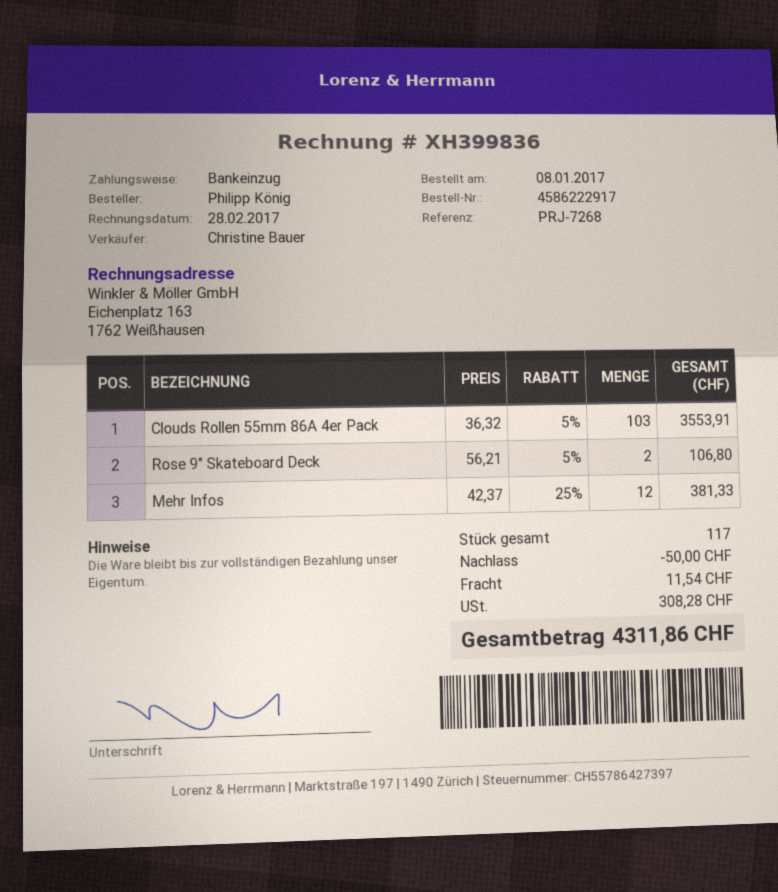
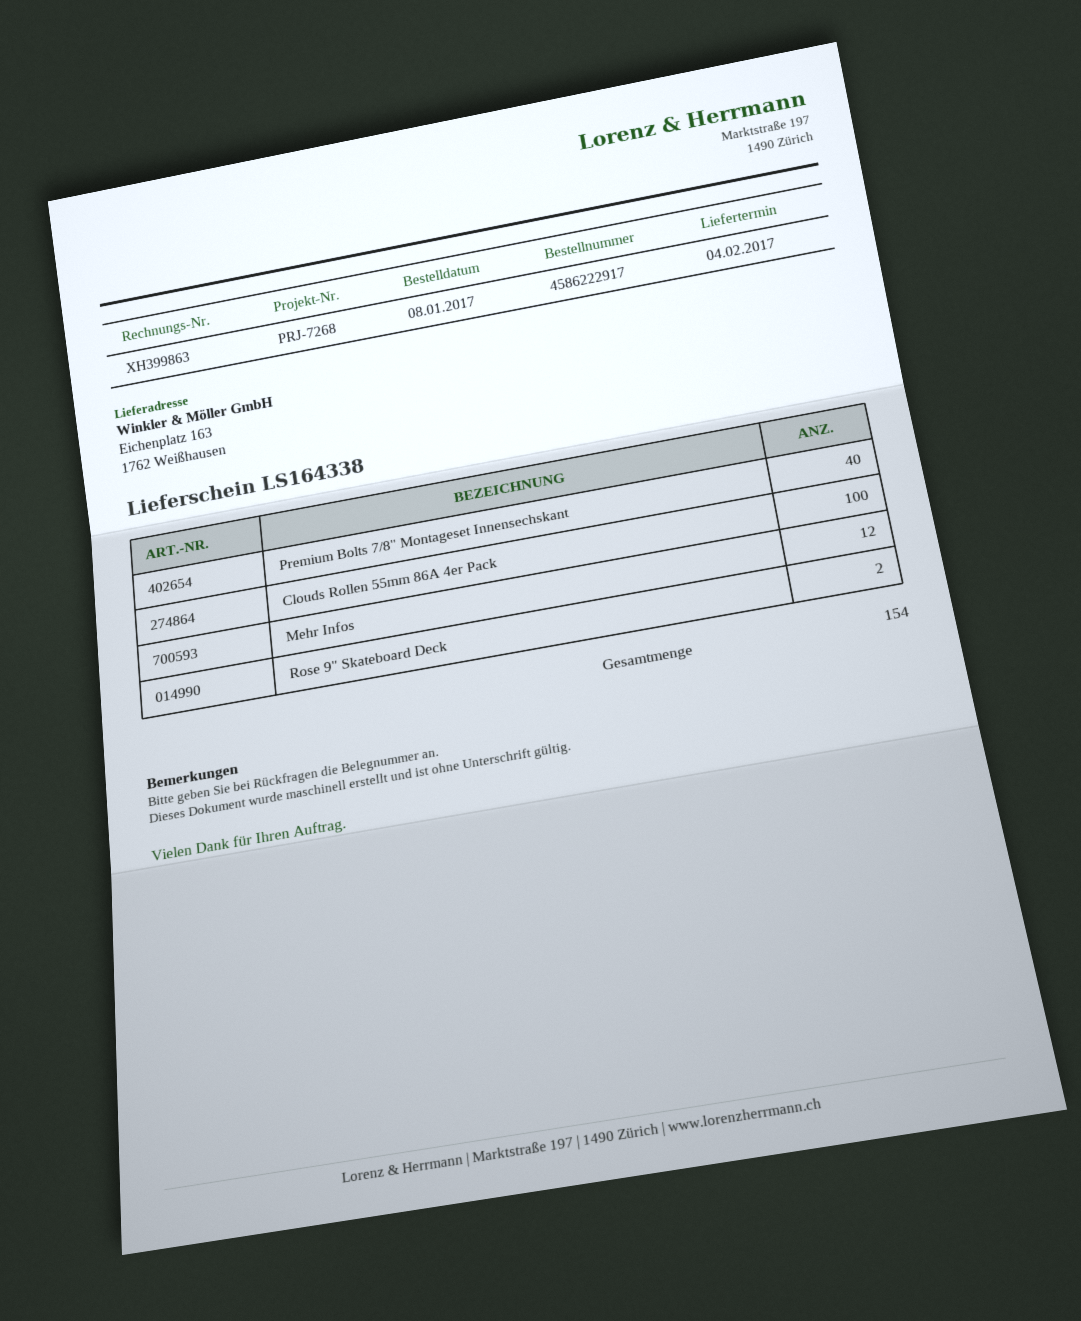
invoice number: XH399836 -> XH399863
Clouds Rollen 55mm 86A 4er Pack: 103 -> 100
Premium Bolts 7/8" Montageset Innensechskant: none -> 40
total quantity: 117 -> 154

